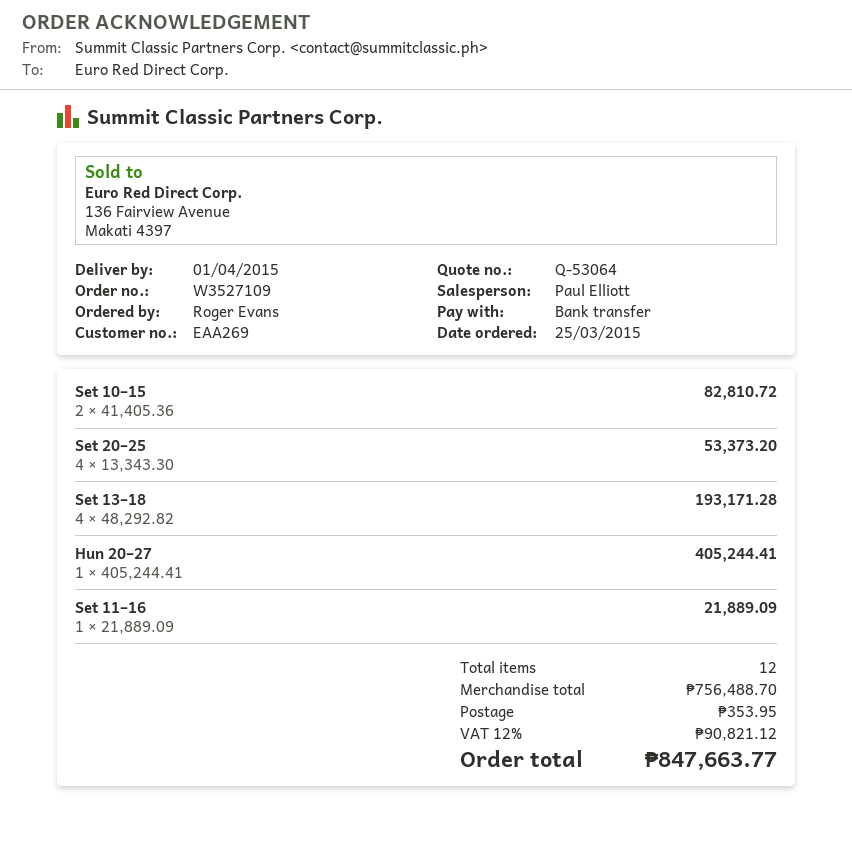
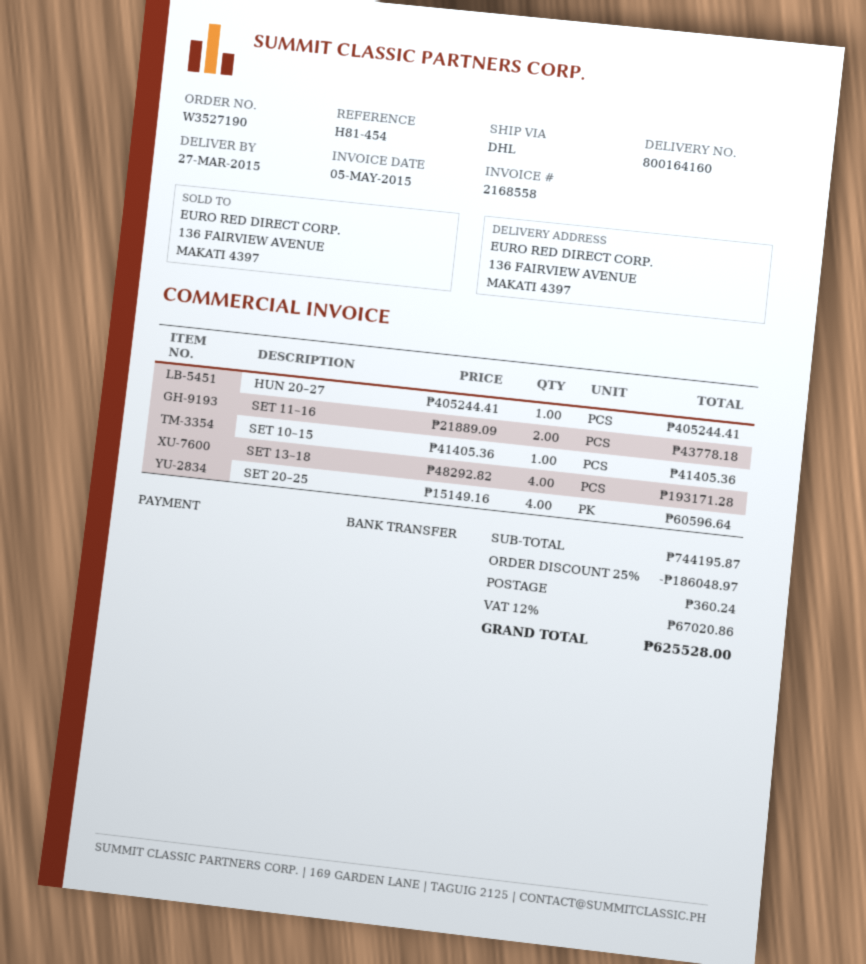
order number: W3527109 -> W3527190
delivery date: 2015-04-01 -> 2015-03-27
Set 10–15: 2 x 41405.36 = 82810.72 -> 1 x 41405.36 = 41405.36
Set 20–25: 4 x 13343.30 = 53373.20 -> 4 x 15149.16 = 60596.64
Set 11–16: 1 x 21889.09 = 21889.09 -> 2 x 21889.09 = 43778.18
subtotal: 756488.70 -> 744195.87
discount: none -> 25% = 186048.97
shipping: 353.95 -> 360.24
tax: 12% = 90821.12 -> 12% = 67020.86
total: 847663.77 -> 625528.00

